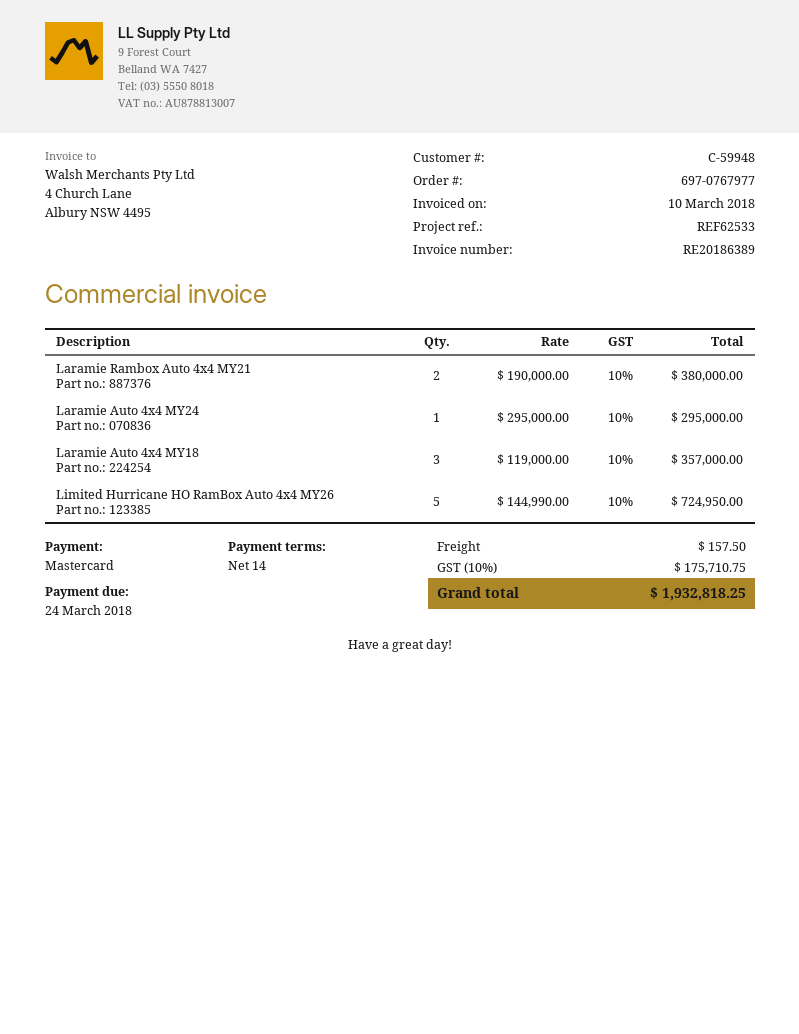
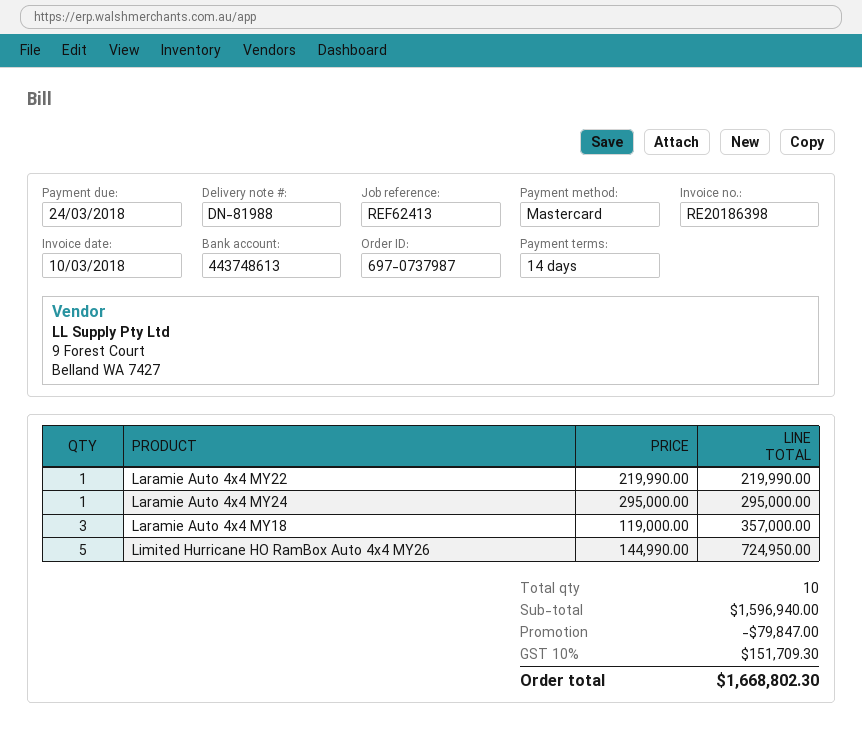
order number: 697-0767977 -> 697-0737987
invoice number: RE20186389 -> RE20186398
reference: REF62533 -> REF62413
Laramie Rambox Auto 4x4 MY21: 2 x 190000.00 = 380000.00 -> none
Laramie Auto 4x4 MY22: none -> 1 x 219990.00 = 219990.00
discount: none -> 79847.00
shipping: 157.50 -> none
tax: 10% = 175710.75 -> 10% = 151709.30
total: 1932818.25 -> 1668802.30

